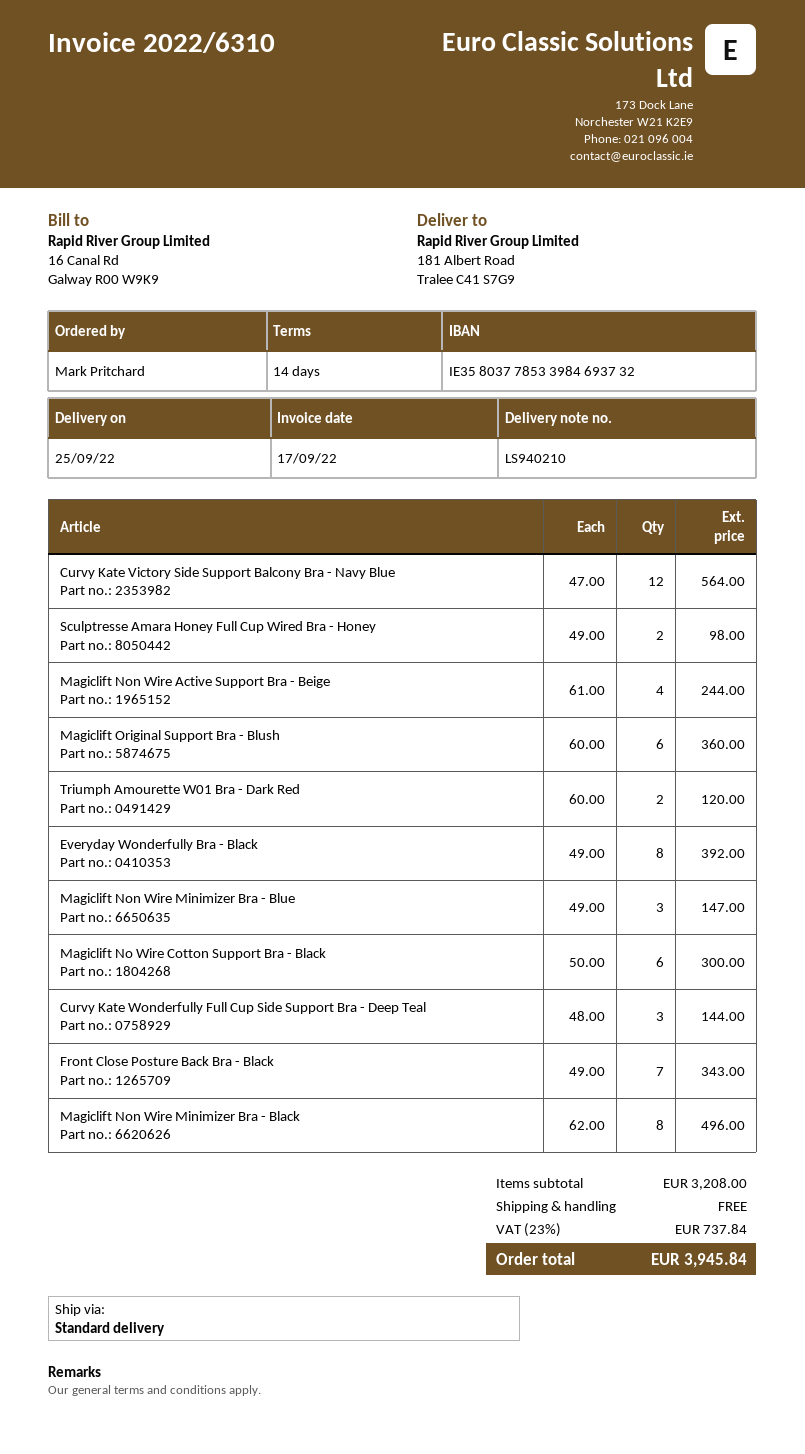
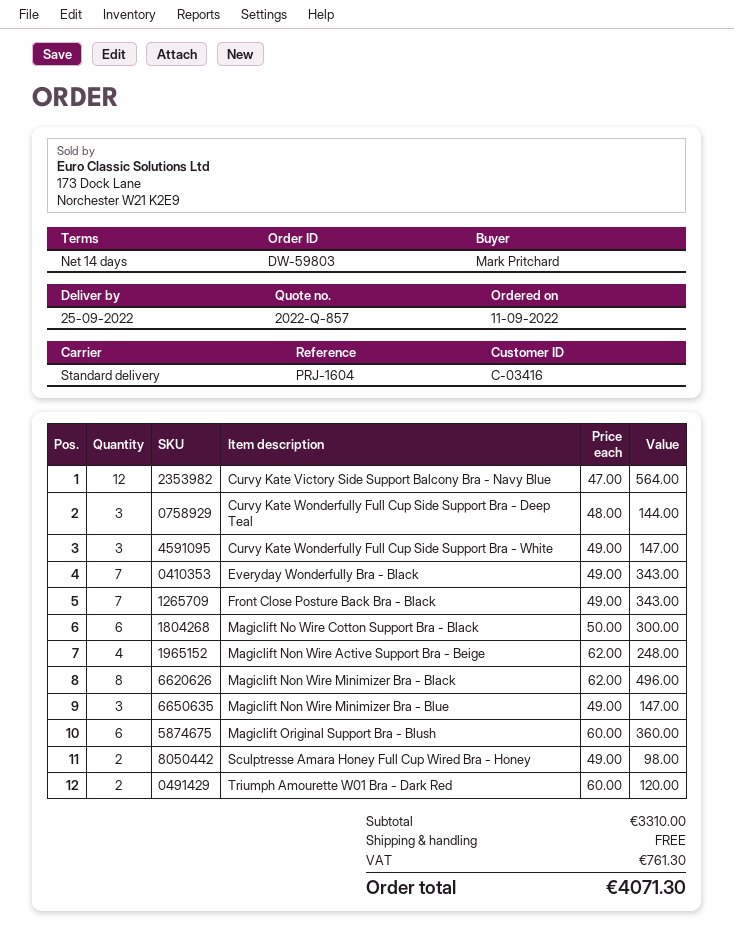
Magiclift Non Wire Active Support Bra - Beige: 4 x 61.00 = 244.00 -> 4 x 62.00 = 248.00
Everyday Wonderfully Bra - Black: 8 x 49.00 = 392.00 -> 7 x 49.00 = 343.00
Curvy Kate Wonderfully Full Cup Side Support Bra - White: none -> 3 x 49.00 = 147.00
subtotal: 3208.00 -> 3310.00
tax: 737.84 -> 761.30
total: 3945.84 -> 4071.30

